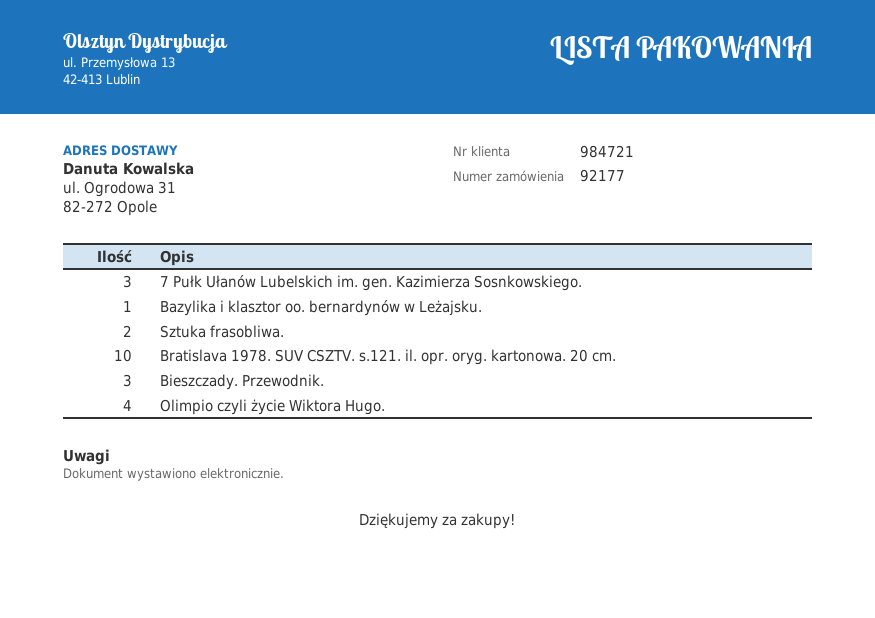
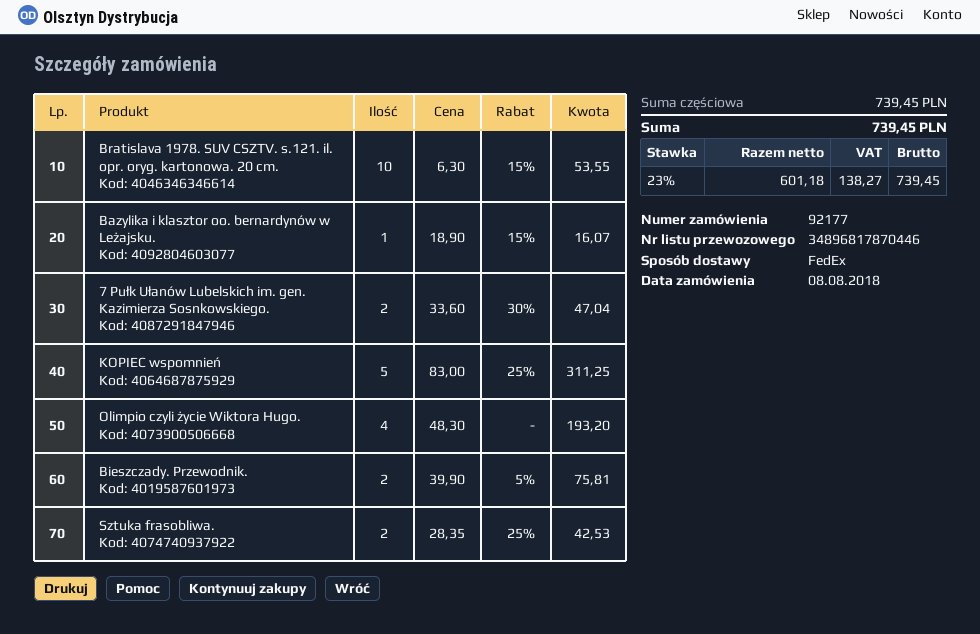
7 Pułk Ułanów Lubelskich im. gen. Kazimierza Sosnkowskiego.: 3 -> 2
Bieszczady. Przewodnik.: 3 -> 2
KOPIEC wspomnień: none -> 5

